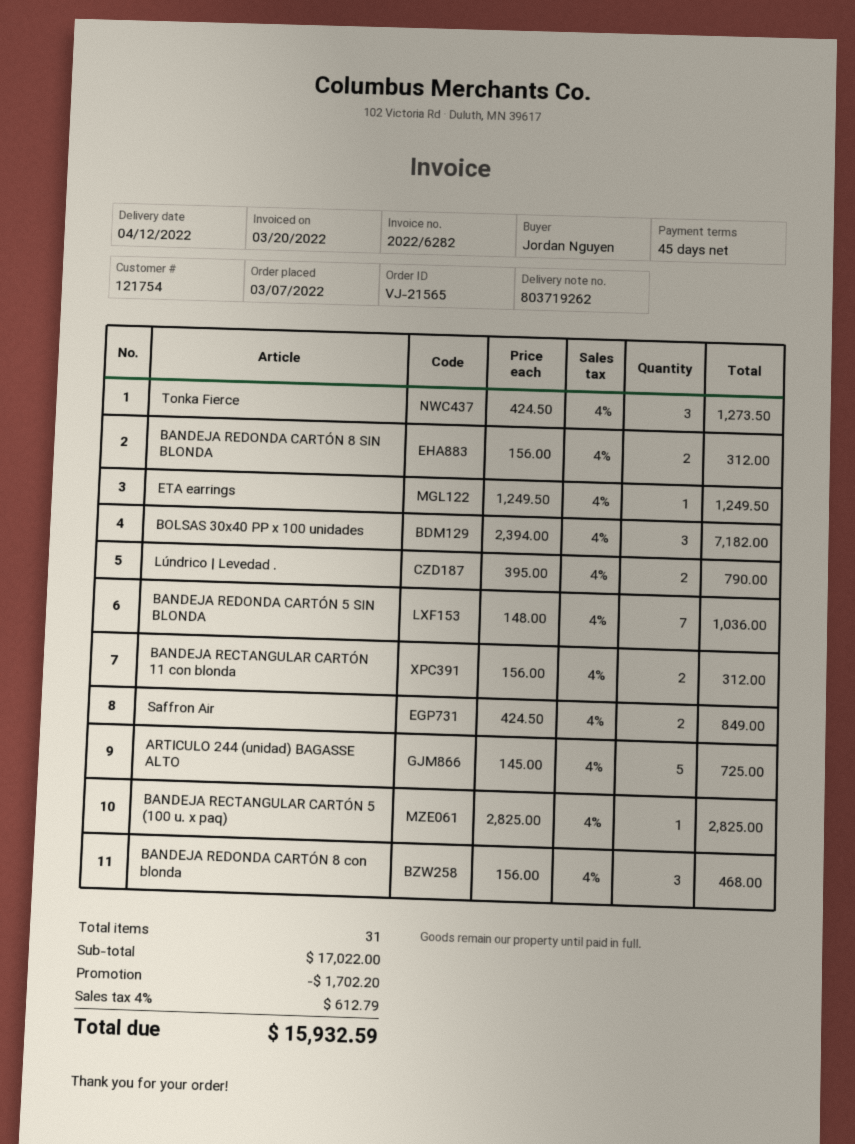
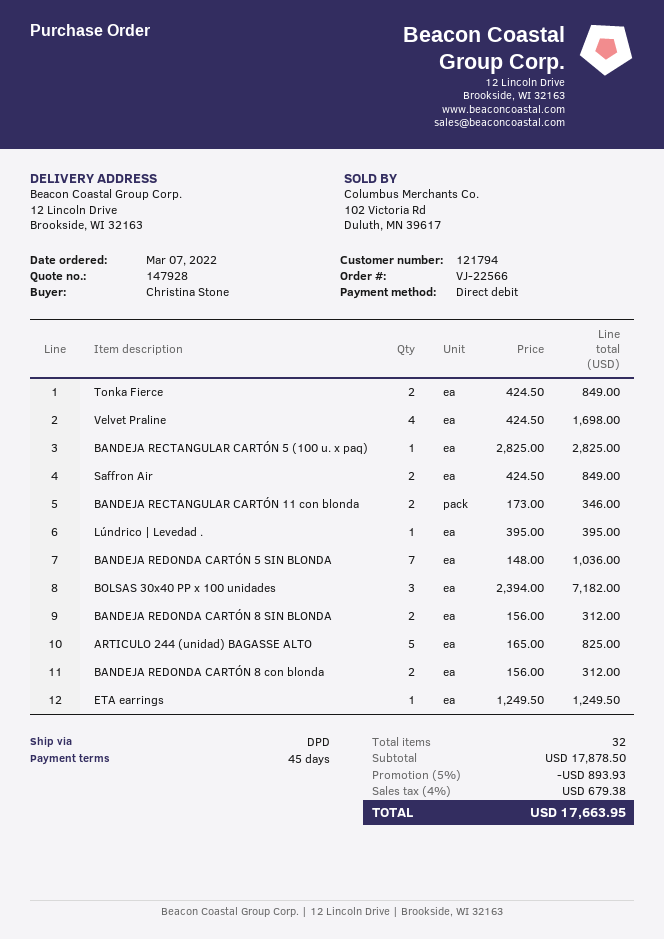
order number: VJ-21565 -> VJ-22566
customer number: 121754 -> 121794
ordered by: Jordan Nguyen -> Christina Stone
Tonka Fierce: 3 x 424.50 = 1273.50 -> 2 x 424.50 = 849.00
Lúndrico | Levedad .: 2 x 395.00 = 790.00 -> 1 x 395.00 = 395.00
BANDEJA RECTANGULAR CARTÓN 11 con blonda: 2 x 156.00 = 312.00 -> 2 x 173.00 = 346.00
ARTICULO 244 (unidad) BAGASSE ALTO: 5 x 145.00 = 725.00 -> 5 x 165.00 = 825.00
BANDEJA REDONDA CARTÓN 8 con blonda: 3 x 156.00 = 468.00 -> 2 x 156.00 = 312.00
Velvet Praline: none -> 4 x 424.50 = 1698.00
total quantity: 31 -> 32
subtotal: 17022.00 -> 17878.50
discount: 1702.20 -> 893.93
tax: 4% = 612.79 -> 4% = 679.38
total: 15932.59 -> 17663.95

